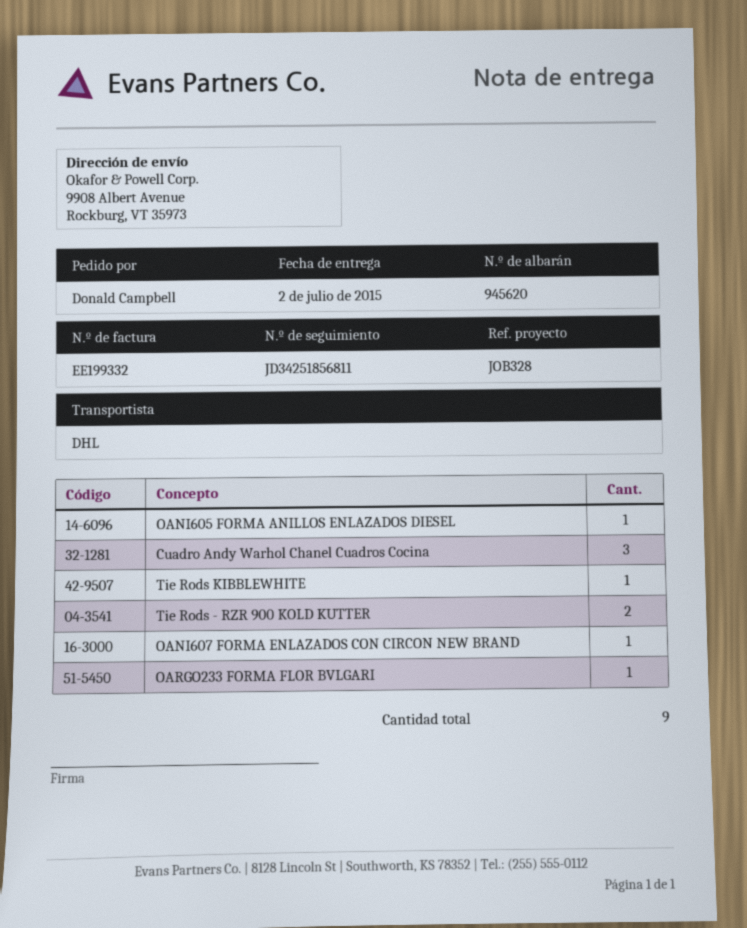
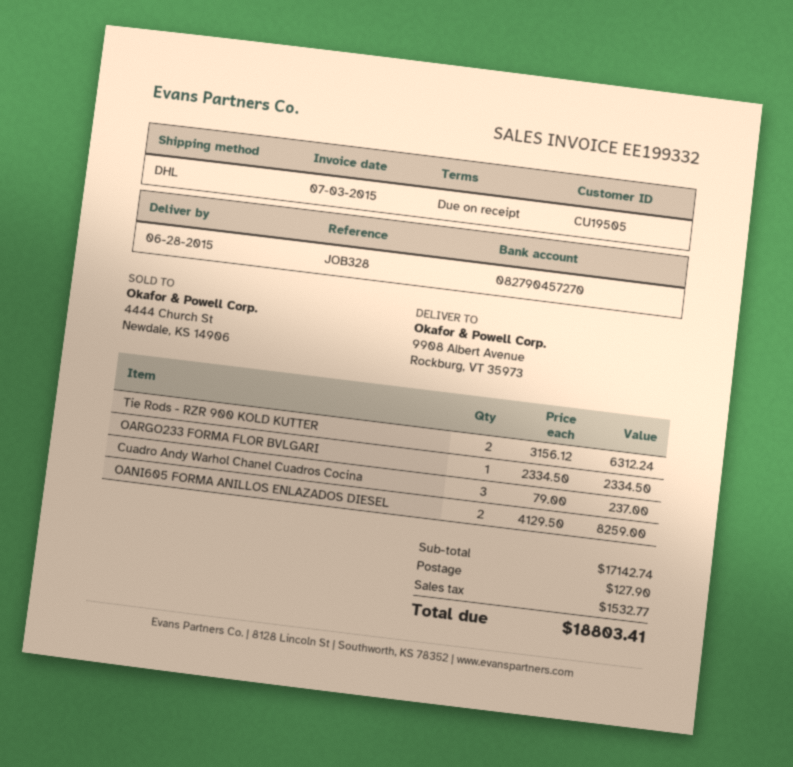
delivery date: 2015-07-02 -> 2015-06-28
OANI605 FORMA ANILLOS ENLAZADOS DIESEL: 1 -> 2
Tie Rods KIBBLEWHITE: 1 -> none
OANI607 FORMA ENLAZADOS CON CIRCON NEW BRAND: 1 -> none

